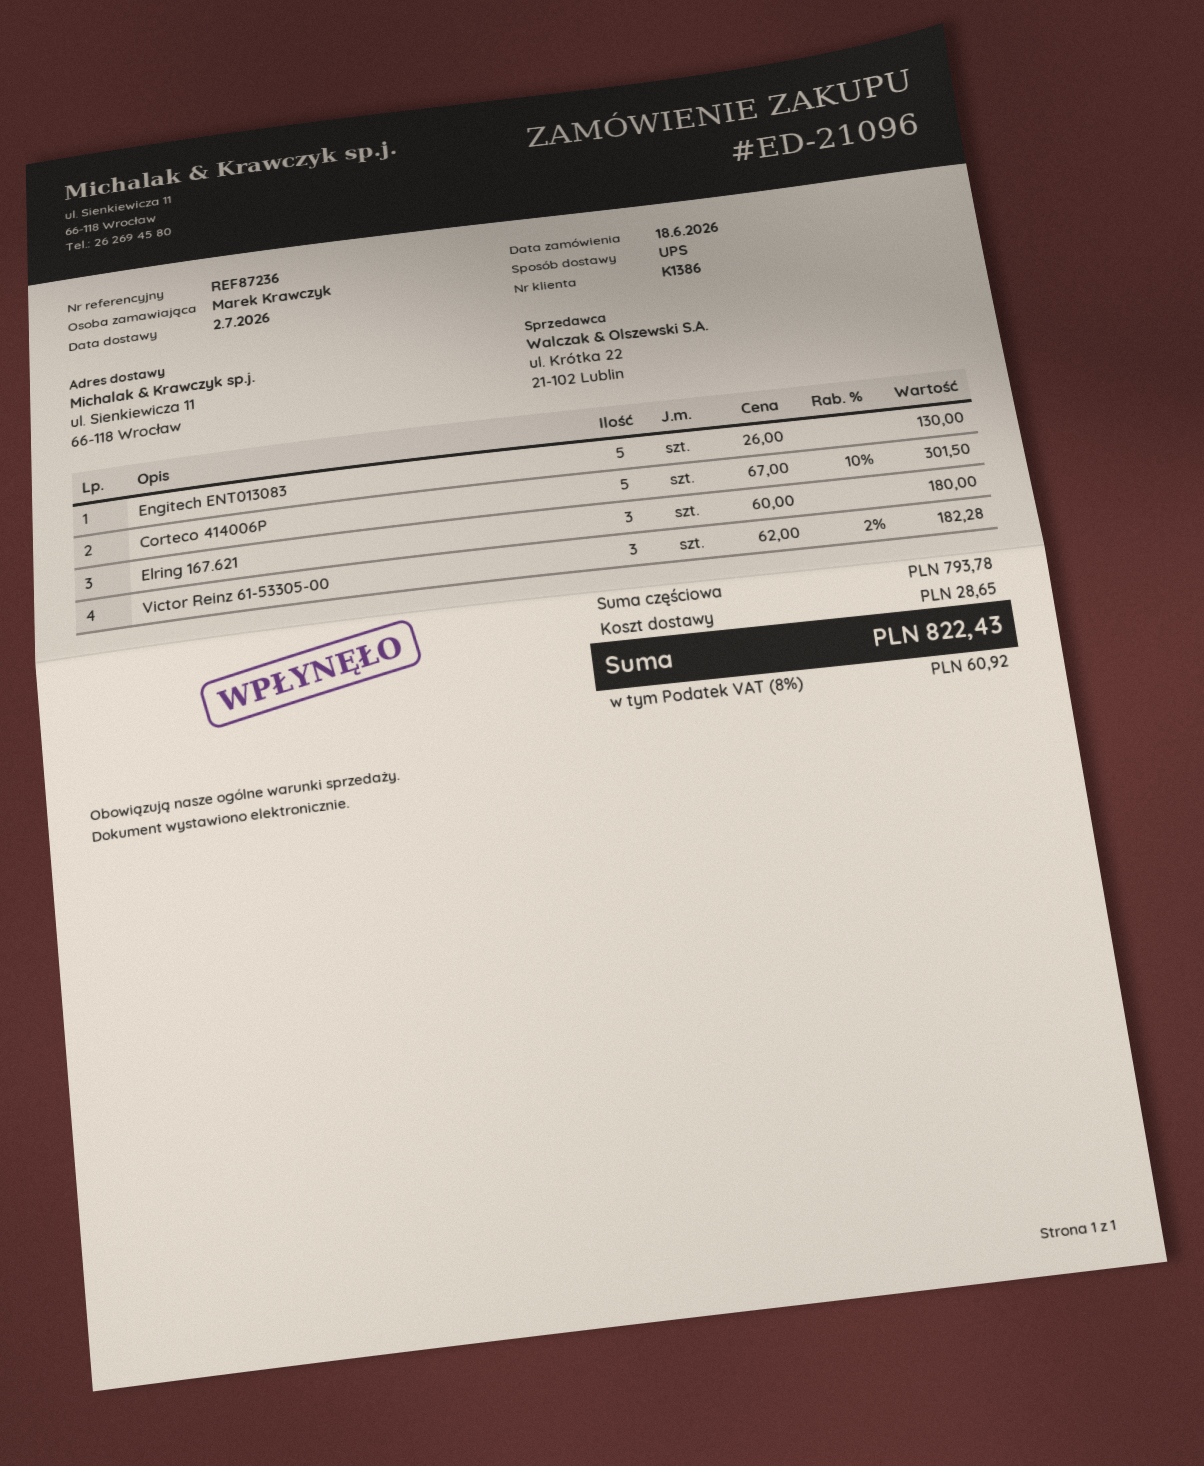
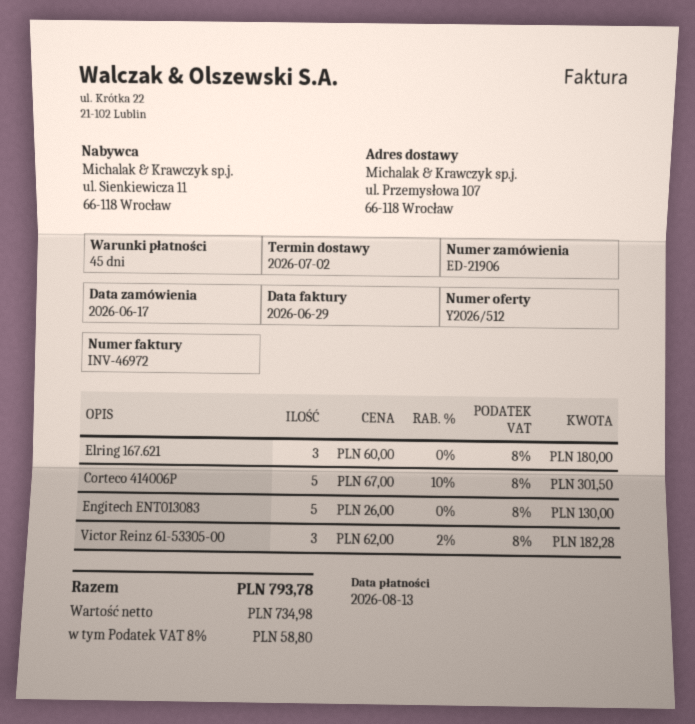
order number: ED-21096 -> ED-21906
order date: 2026-06-18 -> 2026-06-17
ship to: ul. Sienkiewicza 11, 66-118 Wrocław -> ul. Przemysłowa 107, 66-118 Wrocław
shipping: 28.65 -> none
tax: 8% = 60.92 -> 8% = 58.80
total: 822.43 -> 793.78

